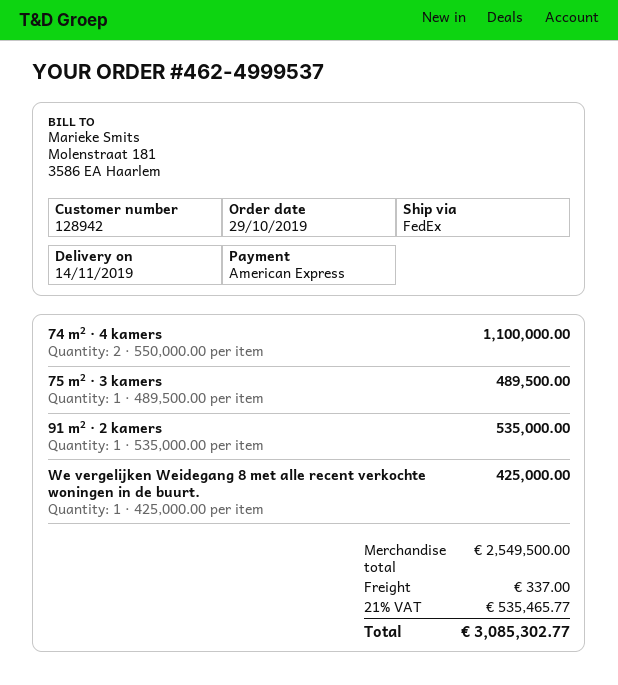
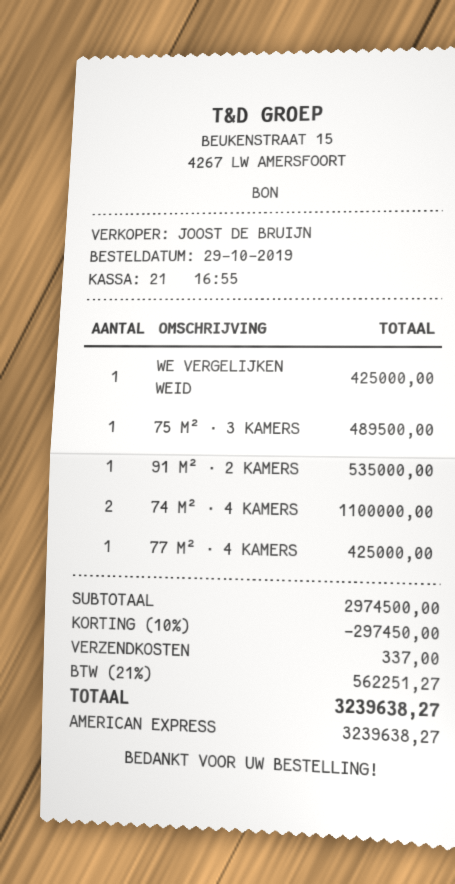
77 M² · 4 KAMERS: none -> 1 for 425000.00
subtotal: 2549500.00 -> 2974500.00
discount: none -> 10% = 297450.00
tax: 21% = 535465.77 -> 21% = 562251.27
total: 3085302.77 -> 3239638.27

